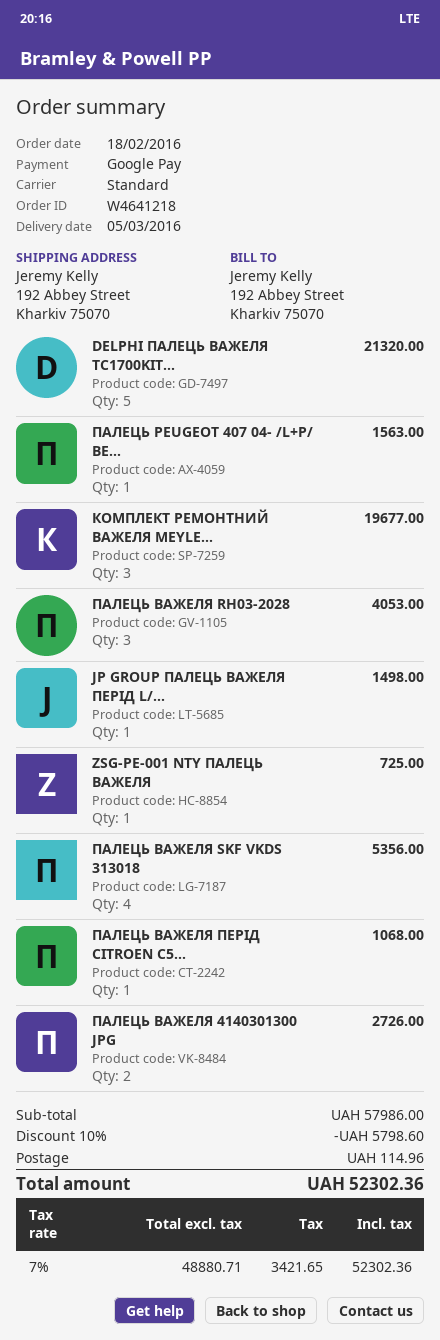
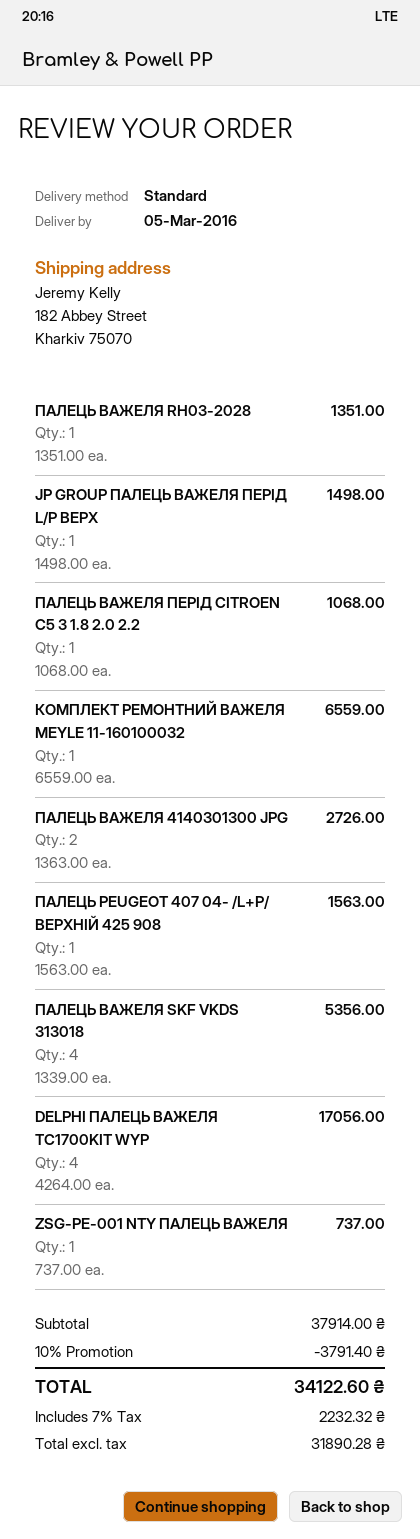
ship to: 192 Abbey Street, Kharkiv 75070 -> 182 Abbey Street, Kharkiv 75070
DELPHI ПАЛЕЦЬ ВАЖЕЛЯ TC1700KIT...: 5 for 21320.00 -> 4 for 17056.00
КОМПЛЕКТ РЕМОНТНИЙ ВАЖЕЛЯ MEYLE...: 3 for 19677.00 -> 1 for 6559.00
ПАЛЕЦЬ ВАЖЕЛЯ RH03-2028: 3 for 4053.00 -> 1 for 1351.00
ZSG-PE-001 NTY ПАЛЕЦЬ ВАЖЕЛЯ: 1 for 725.00 -> 1 for 737.00
subtotal: 57986.00 -> 37914.00
discount: 10% = 5798.60 -> 10% = 3791.40
shipping: 114.96 -> none
net: 48880.71 -> 31890.28
tax: 7% = 3421.65 -> 7% = 2232.32
total: 52302.36 -> 34122.60

